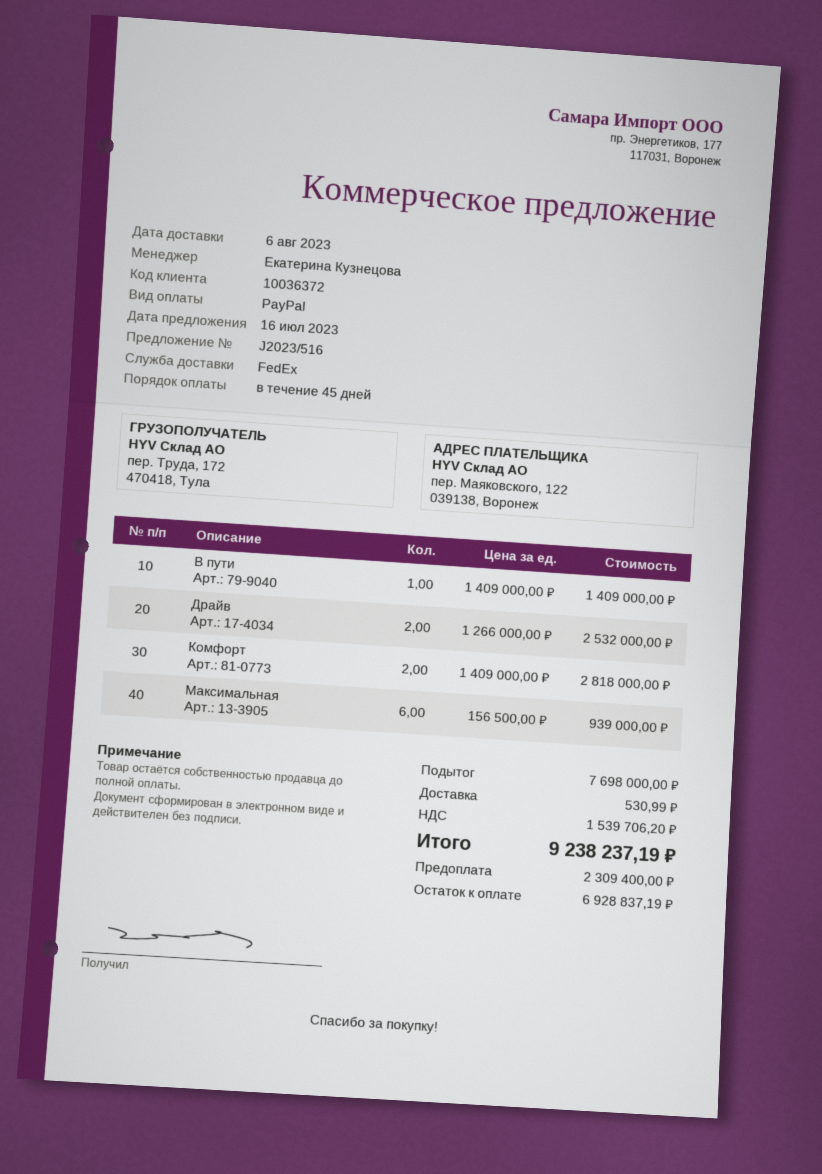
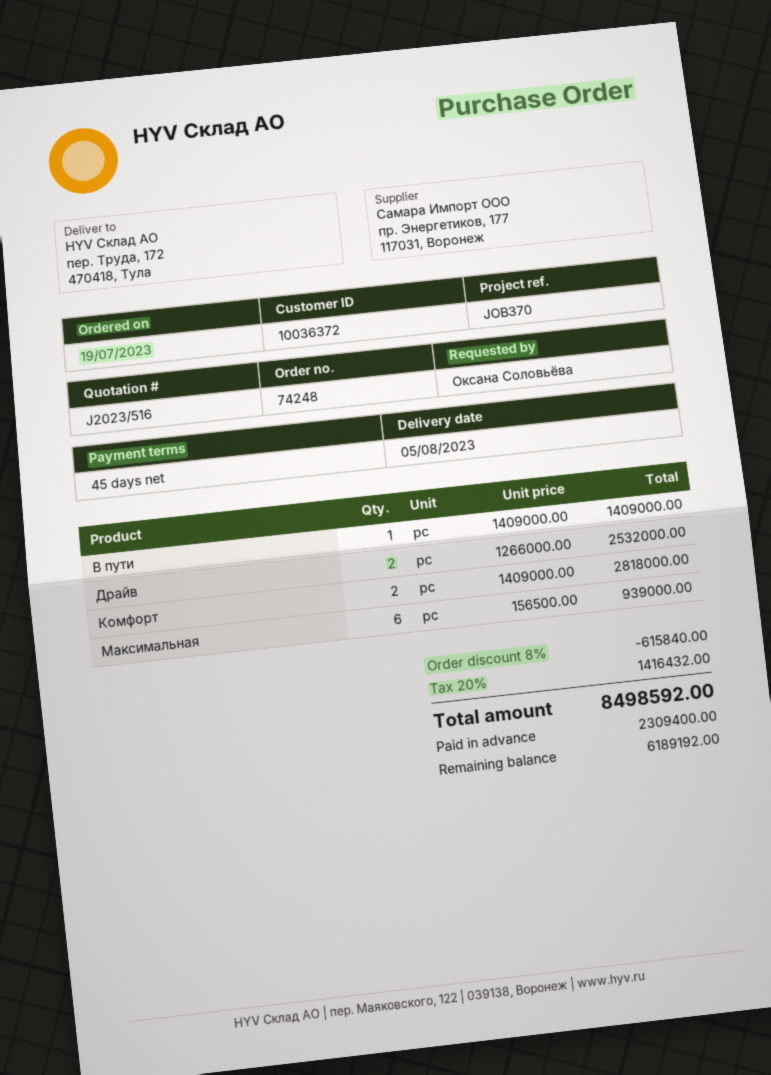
delivery date: 2023-08-06 -> 2023-08-05
discount: none -> 8% = 615840.00
shipping: 530.99 -> none
tax: 1539706.20 -> 1416432.00
total: 9238237.19 -> 8498592.00
balance: 6928837.19 -> 6189192.00

